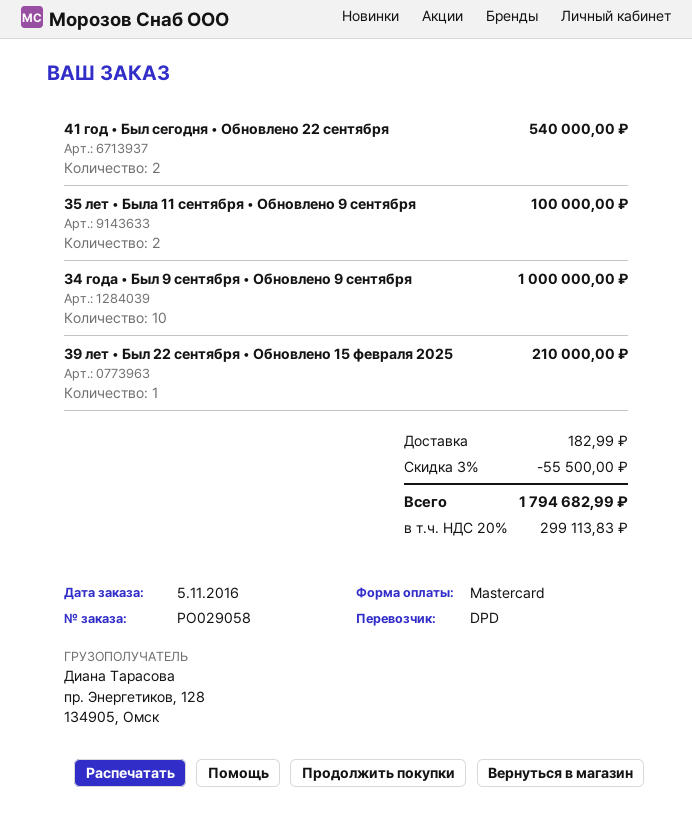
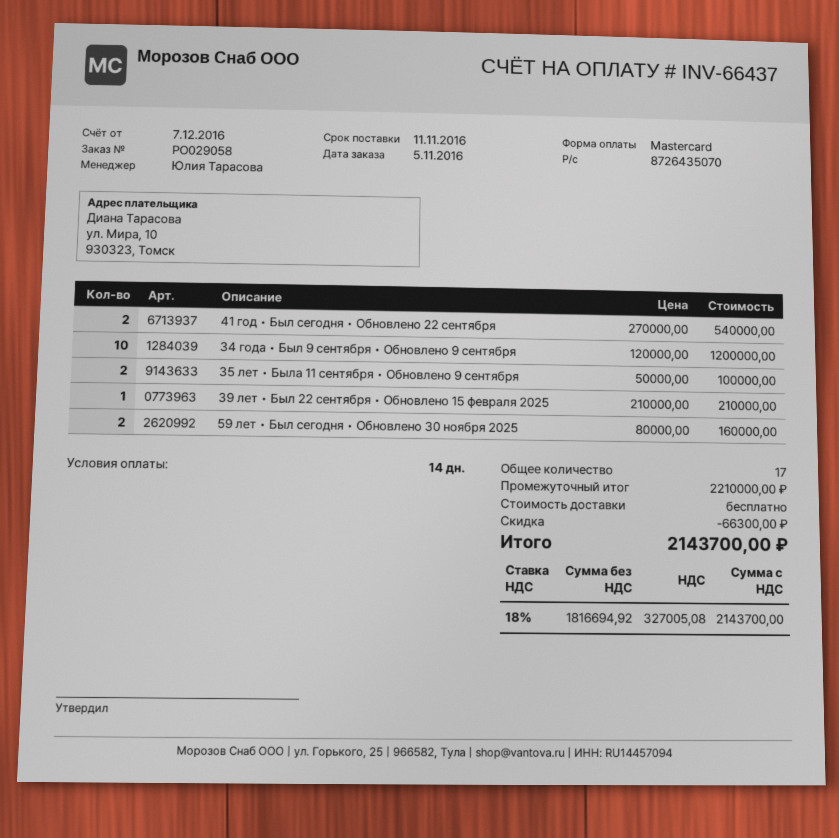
34 года • Был 9 сентября • Обновлено 9 сентября: 10 for 1000000.00 -> 10 for 1200000.00
59 лет • Был сегодня • Обновлено 30 ноября 2025: none -> 2 for 160000.00
discount: 55500.00 -> 66300.00
shipping: 182.99 -> 0.00
tax: 20% = 299113.83 -> 18% = 327005.08
total: 1794682.99 -> 2143700.00

